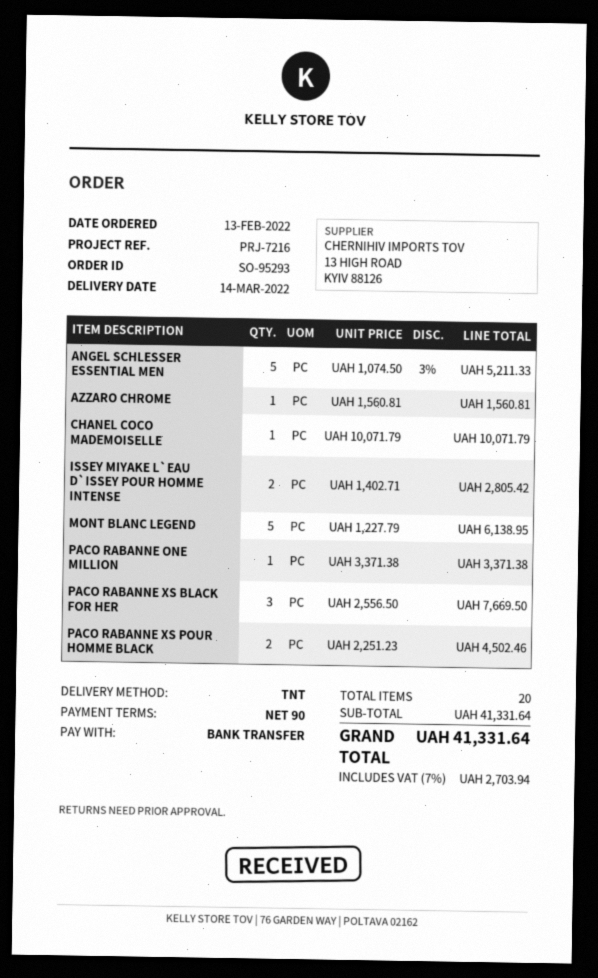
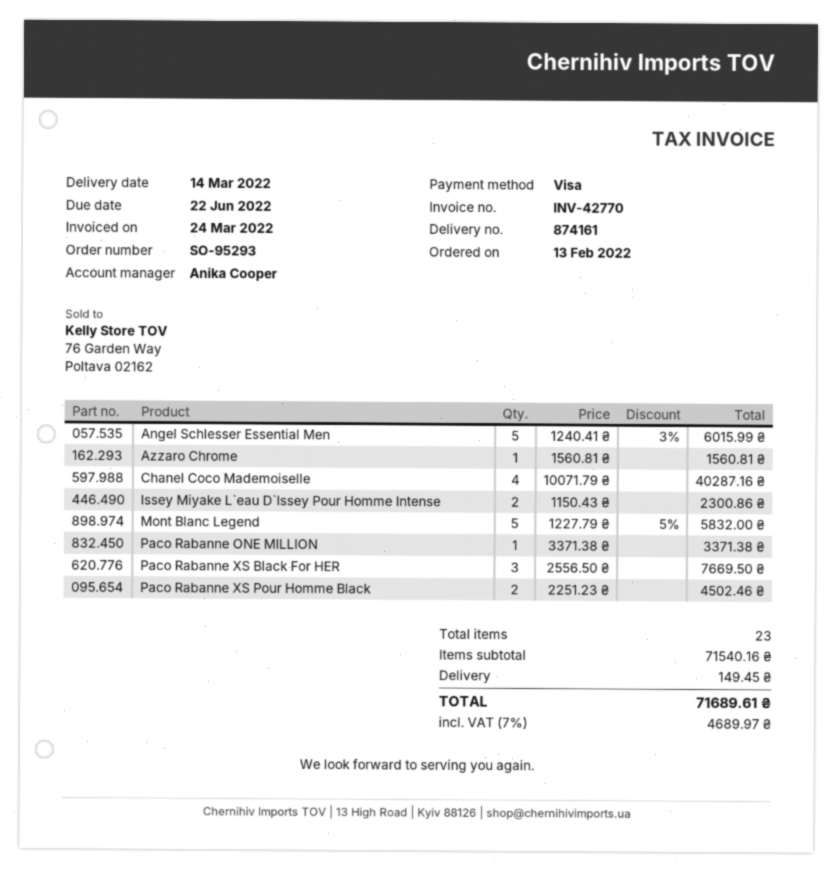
payment method: bank transfer -> Visa
ANGEL SCHLESSER ESSENTIAL MEN: 5 x 1074.50 - 3% = 5211.33 -> 5 x 1240.41 - 3% = 6015.99
CHANEL COCO MADEMOISELLE: 1 x 10071.79 = 10071.79 -> 4 x 10071.79 = 40287.16
ISSEY MIYAKE L`EAU D`ISSEY POUR HOMME INTENSE: 2 x 1402.71 = 2805.42 -> 2 x 1150.43 = 2300.86
MONT BLANC LEGEND: 5 x 1227.79 = 6138.95 -> 5 x 1227.79 - 5% = 5832.00
total quantity: 20 -> 23
subtotal: 41331.64 -> 71540.16
shipping: none -> 149.45
tax: 7% = 2703.94 -> 7% = 4689.97
total: 41331.64 -> 71689.61

